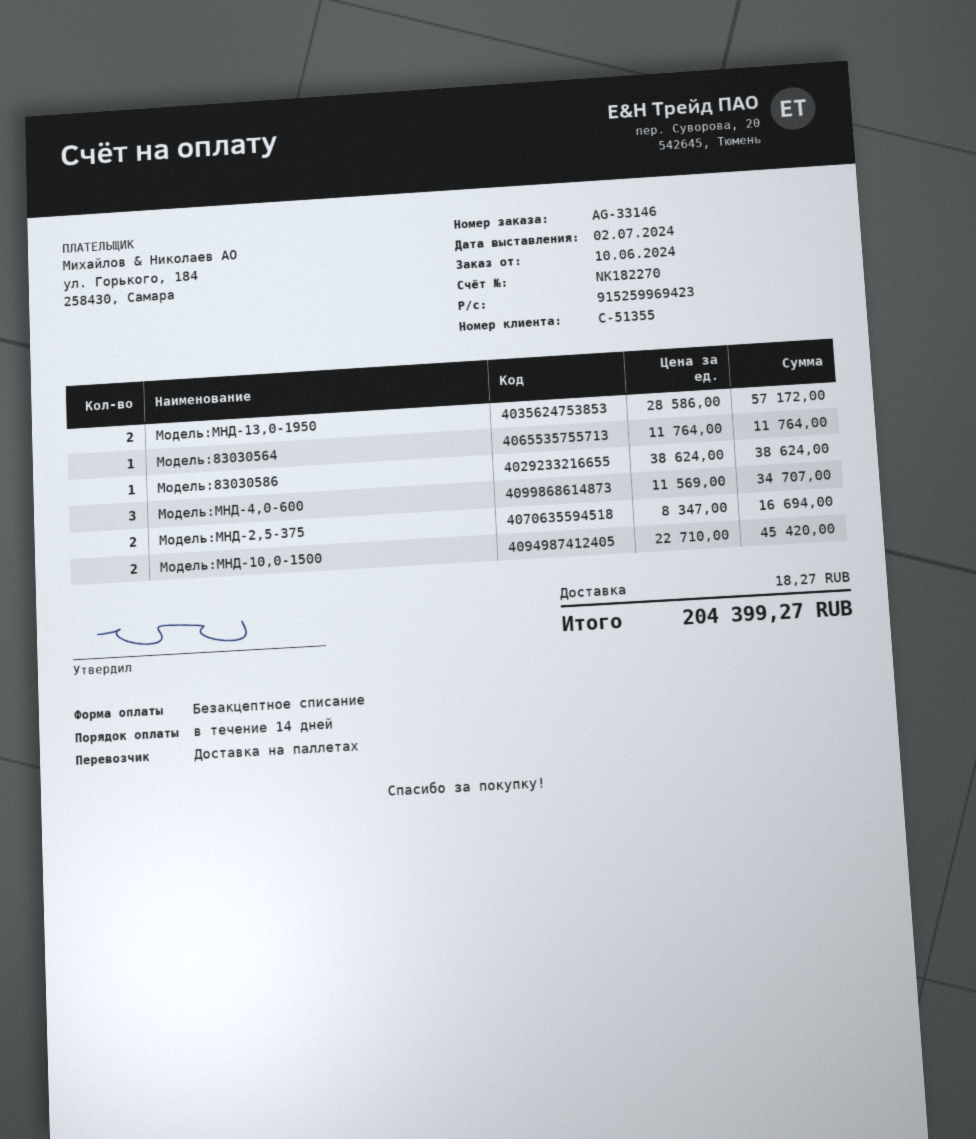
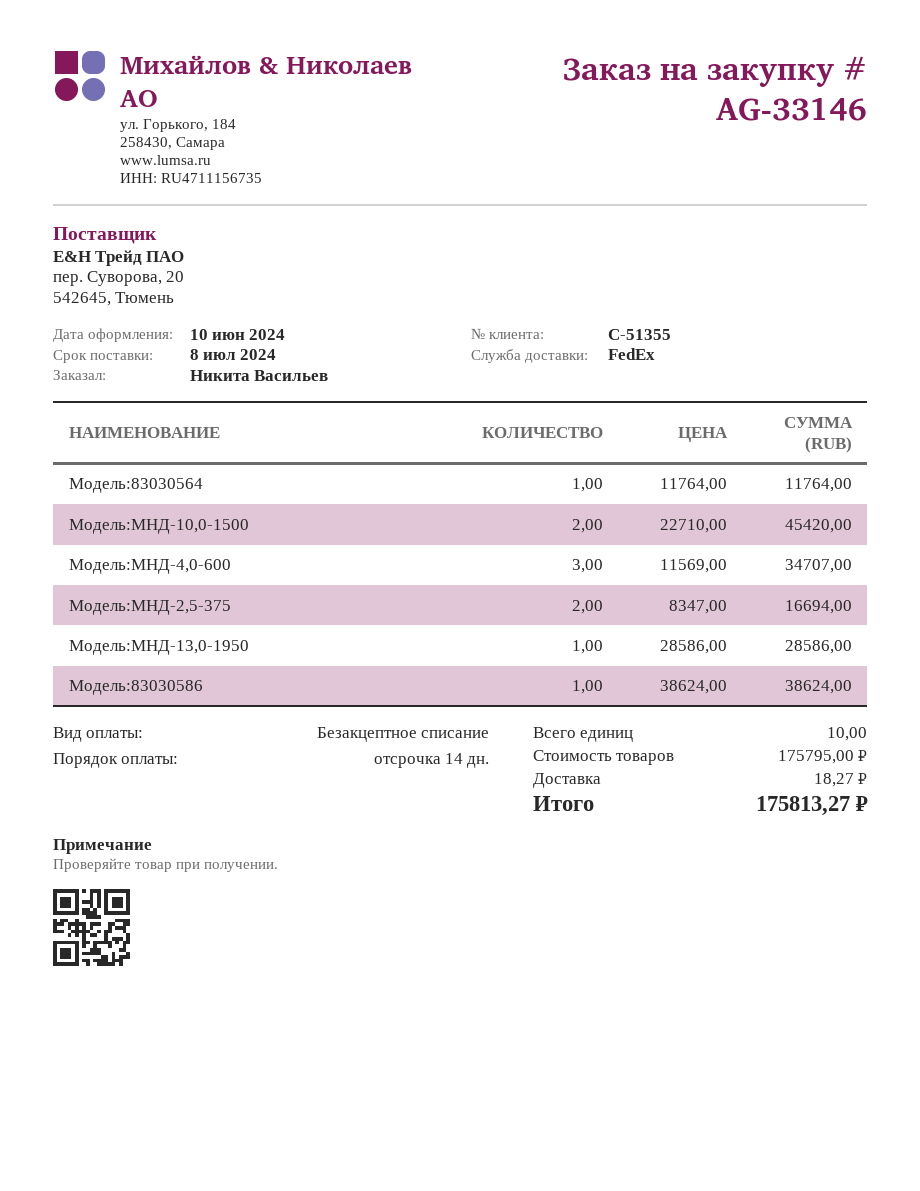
shipping method: pallet freight -> FedEx
Модель:МНД-13,0-1950: 2 x 28586.00 = 57172.00 -> 1 x 28586.00 = 28586.00
total: 204399.27 -> 175813.27

